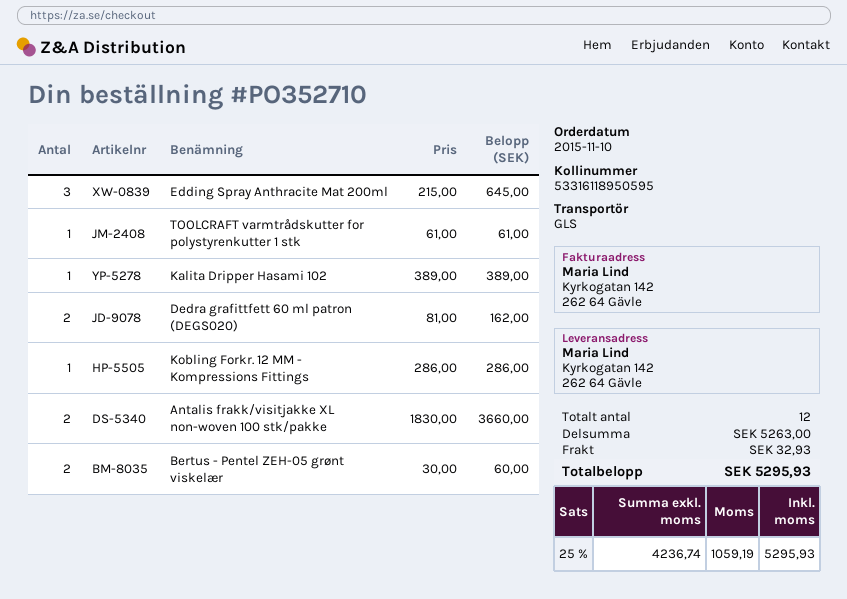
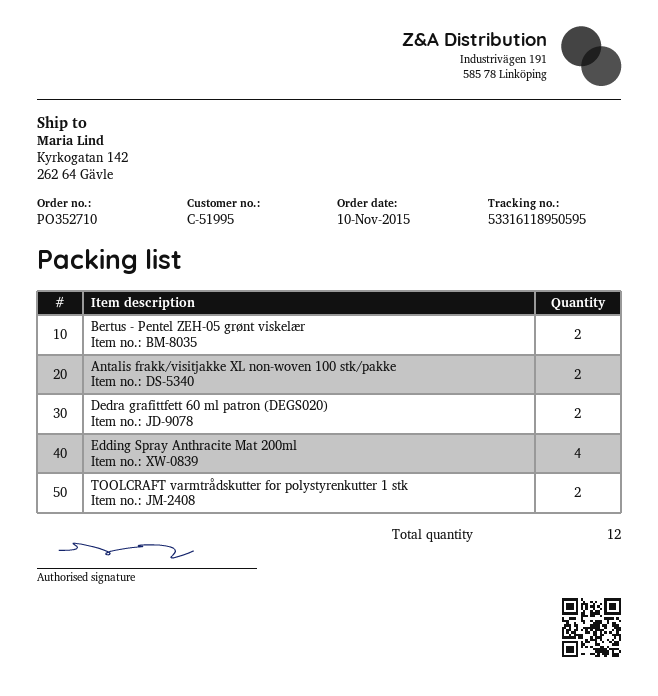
Edding Spray Anthracite Mat 200ml: 3 -> 4
TOOLCRAFT varmtrådskutter for polystyrenkutter 1 stk: 1 -> 2
Kalita Dripper Hasami 102: 1 -> none
Kobling Forkr. 12 MM - Kompressions Fittings: 1 -> none

